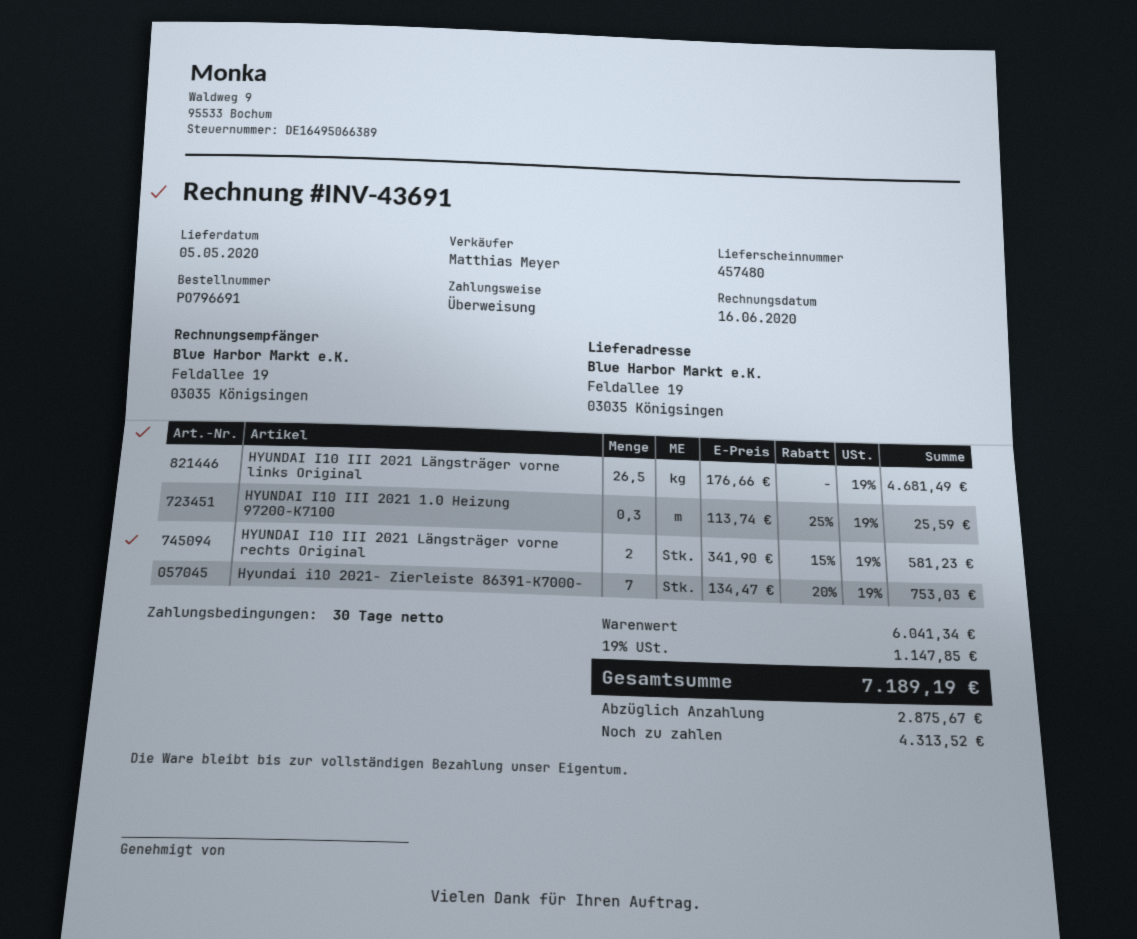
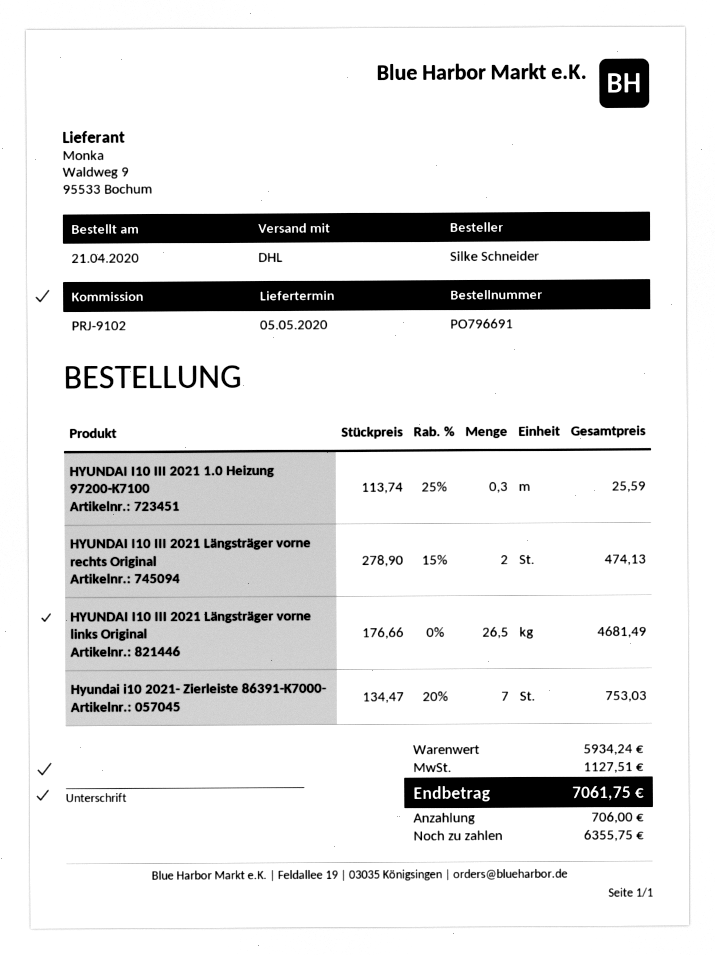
HYUNDAI I10 III 2021 Längsträger vorne rechts Original: 2 x 341.90 - 15% = 581.23 -> 2 x 278.90 - 15% = 474.13
subtotal: 6041.34 -> 5934.24
tax: 1147.85 -> 1127.51
total: 7189.19 -> 7061.75
deposit: 2875.67 -> 706.00
balance: 4313.52 -> 6355.75

